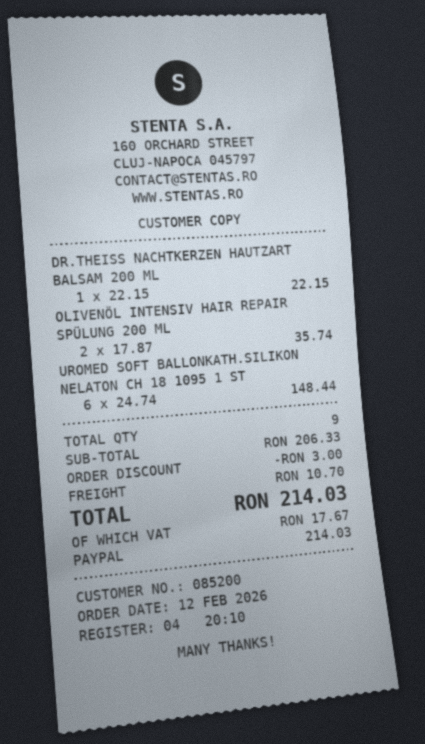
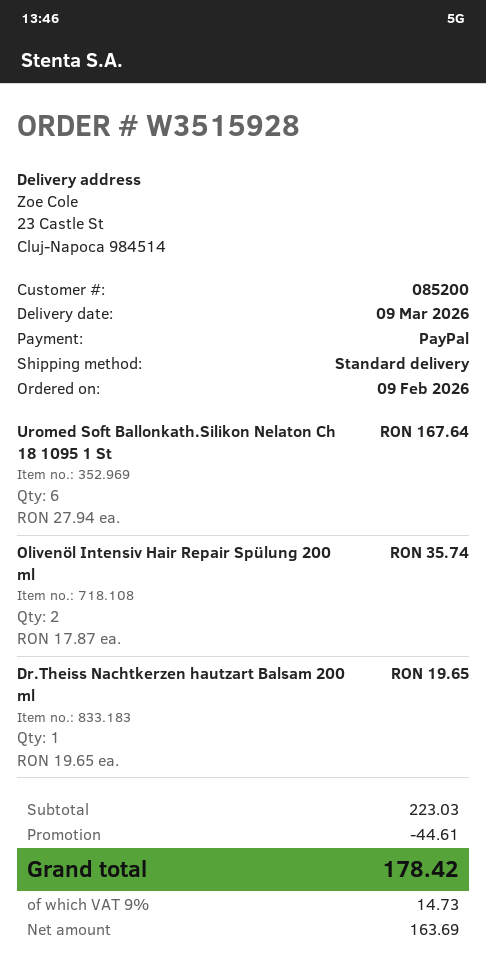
order date: 2026-02-12 -> 2026-02-09
DR.THEISS NACHTKERZEN HAUTZART BALSAM 200 ML: 1 x 22.15 = 22.15 -> 1 x 19.65 = 19.65
UROMED SOFT BALLONKATH.SILIKON NELATON CH 18 1095 1 ST: 6 x 24.74 = 148.44 -> 6 x 27.94 = 167.64
subtotal: 206.33 -> 223.03
discount: 3.00 -> 44.61
shipping: 10.70 -> none
tax: 17.67 -> 14.73
total: 214.03 -> 178.42

